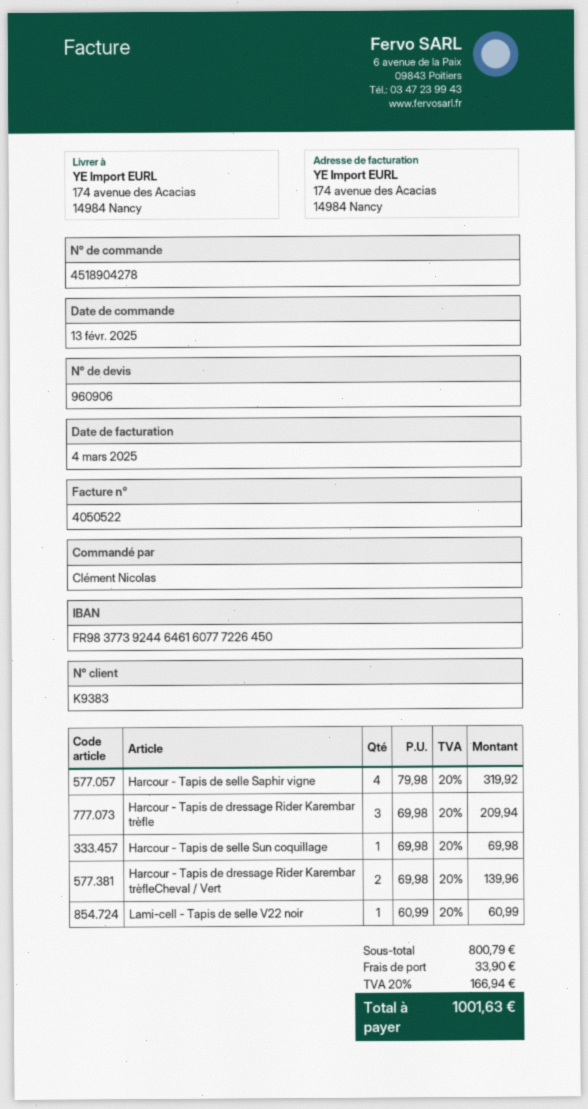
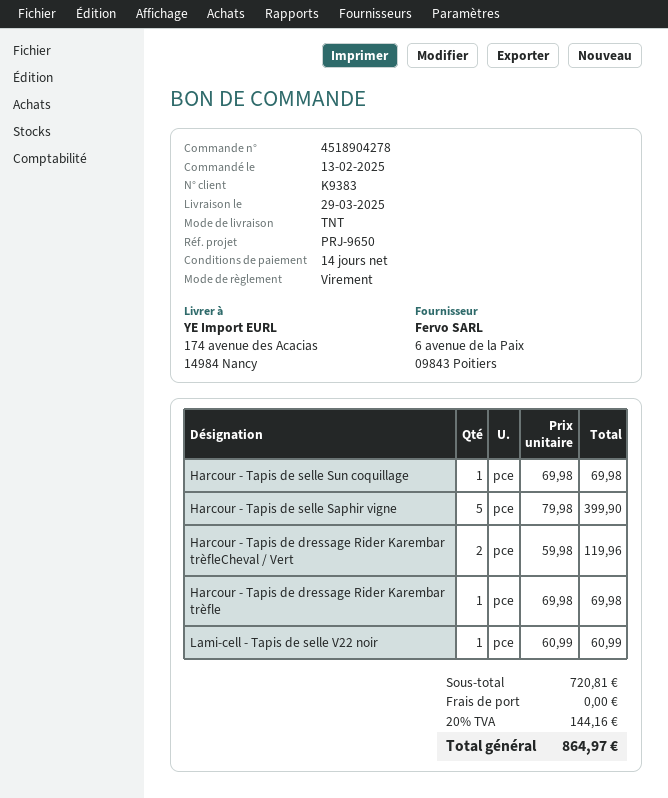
Harcour - Tapis de selle Saphir vigne: 4 x 79.98 = 319.92 -> 5 x 79.98 = 399.90
Harcour - Tapis de dressage Rider Karembar trèfle: 3 x 69.98 = 209.94 -> 1 x 69.98 = 69.98
Harcour - Tapis de dressage Rider Karembar trèfleCheval / Vert: 2 x 69.98 = 139.96 -> 2 x 59.98 = 119.96
subtotal: 800.79 -> 720.81
shipping: 33.90 -> 0.00
tax: 20% = 166.94 -> 20% = 144.16
total: 1001.63 -> 864.97

